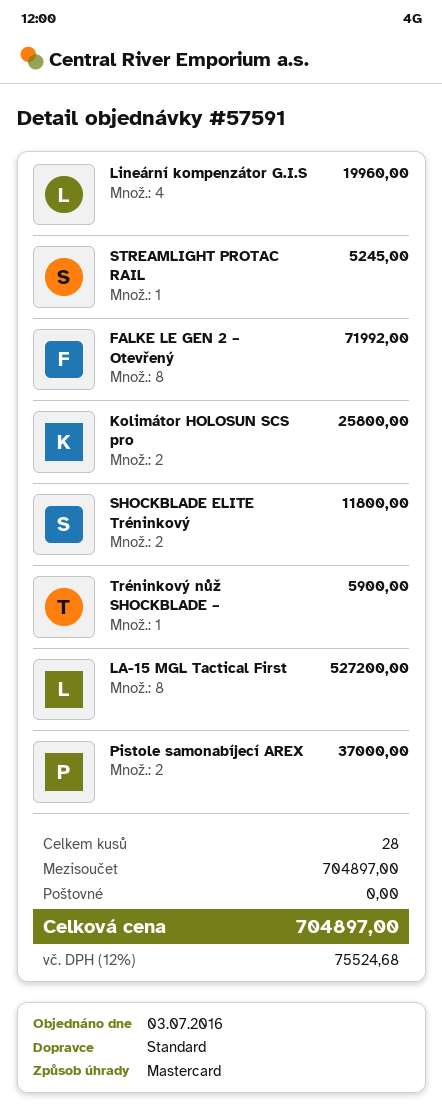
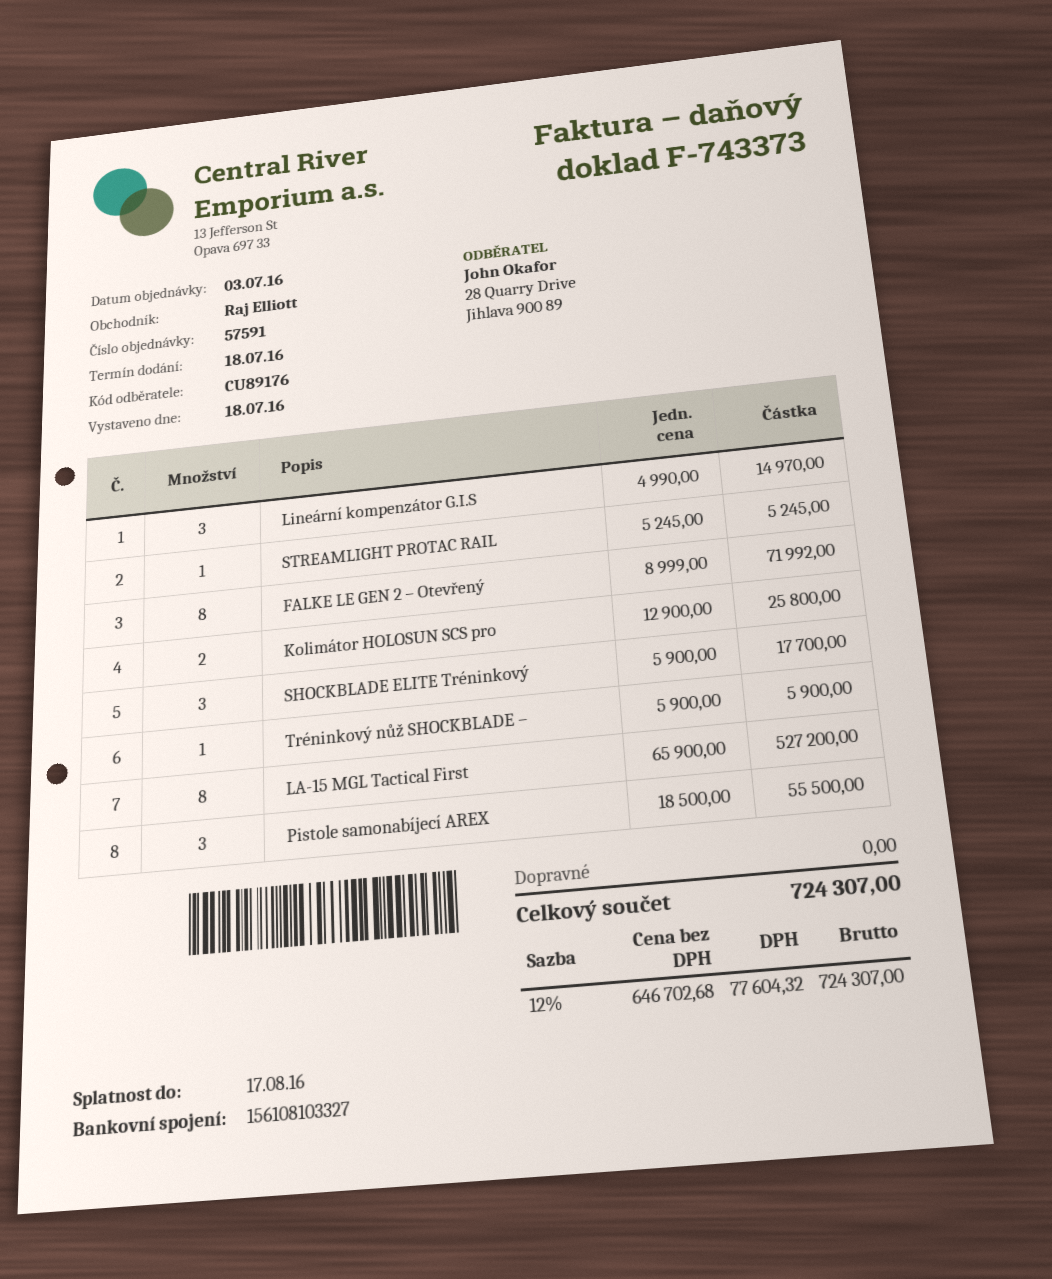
Lineární kompenzátor G.I.S: 4 for 19960.00 -> 3 for 14970.00
SHOCKBLADE ELITE Tréninkový: 2 for 11800.00 -> 3 for 17700.00
Pistole samonabíjecí AREX: 2 for 37000.00 -> 3 for 55500.00
tax: 12% = 75524.68 -> 12% = 77604.32
total: 704897.00 -> 724307.00

